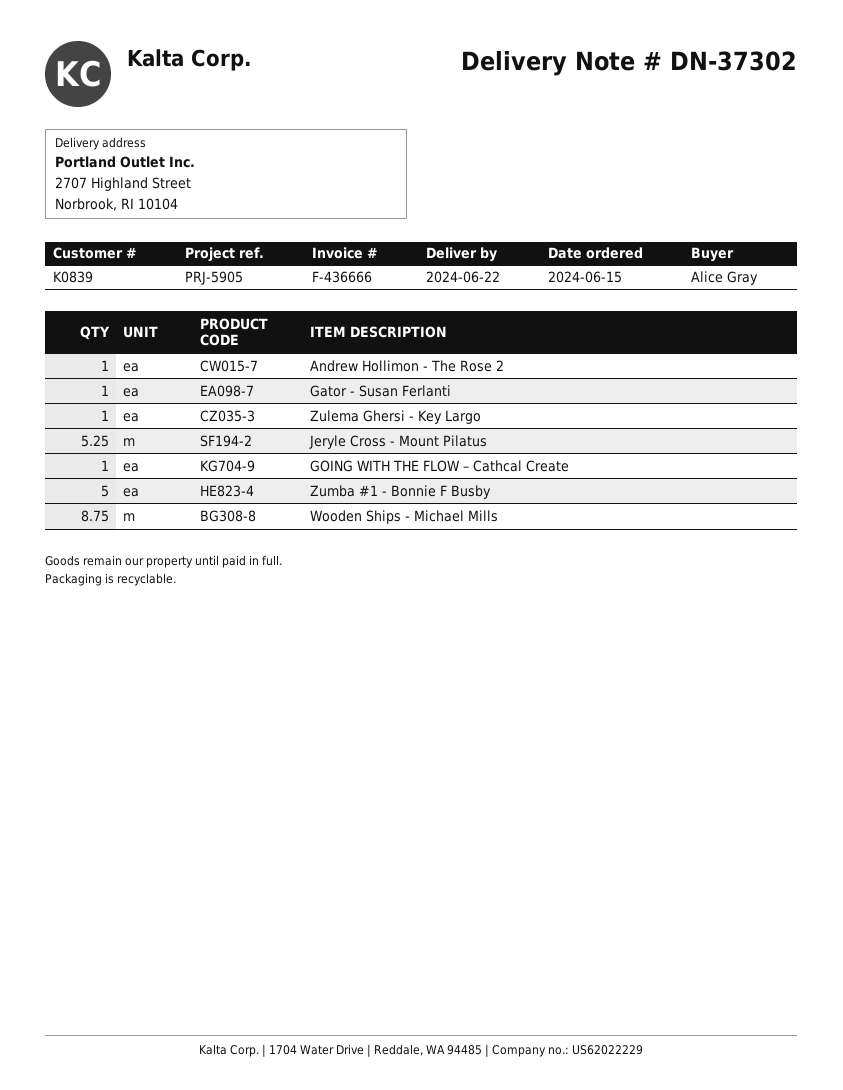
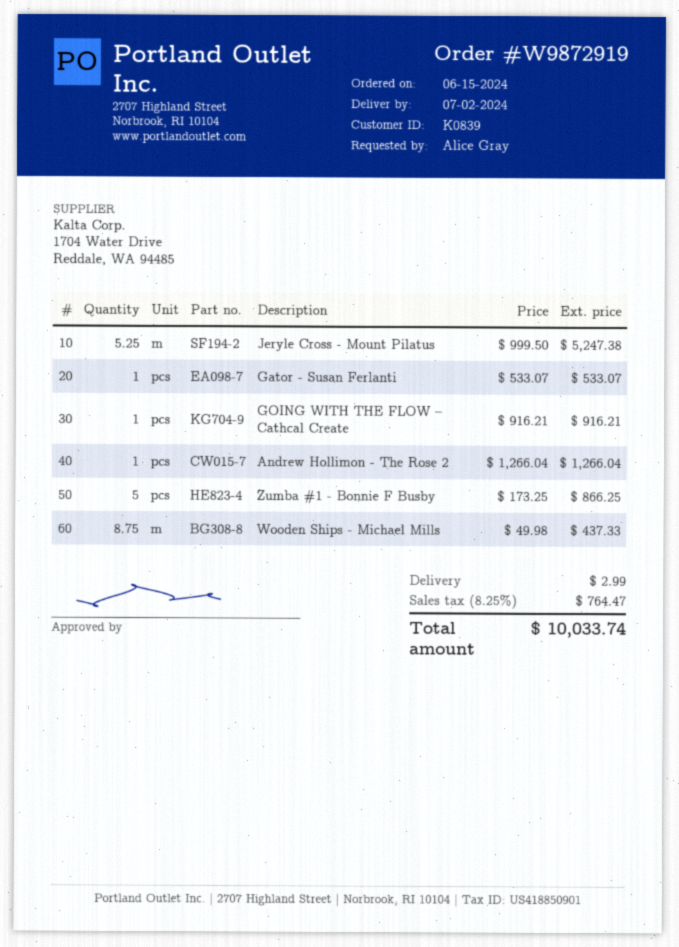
delivery date: 2024-06-22 -> 2024-07-02
Zulema Ghersi - Key Largo: 1 -> none

